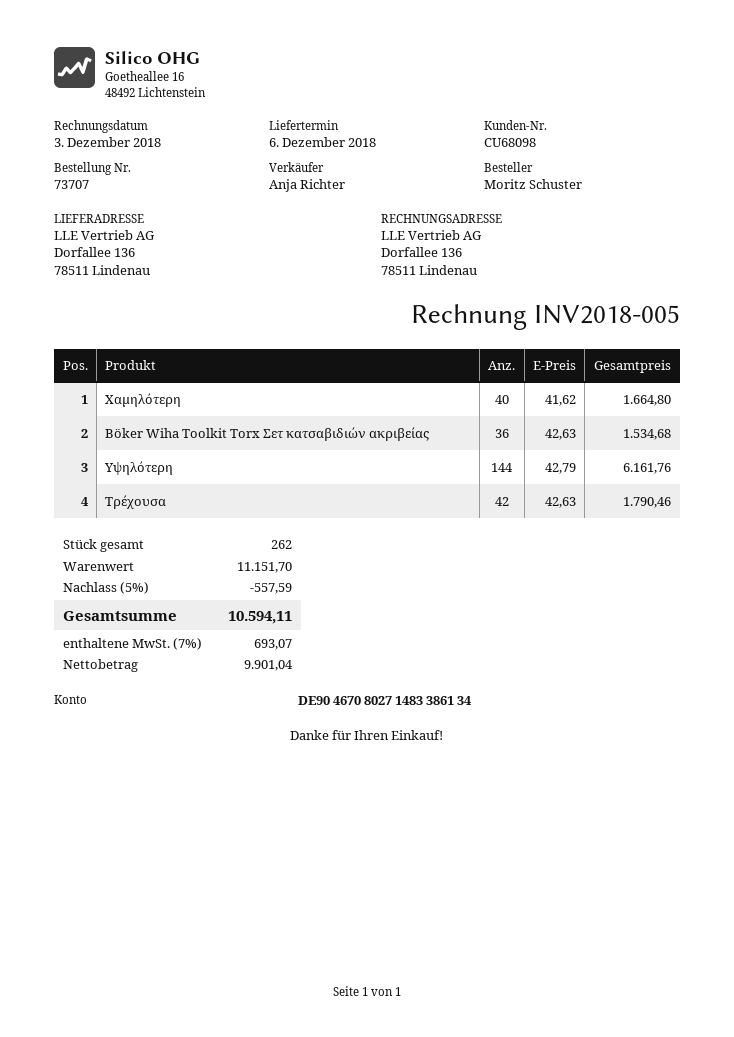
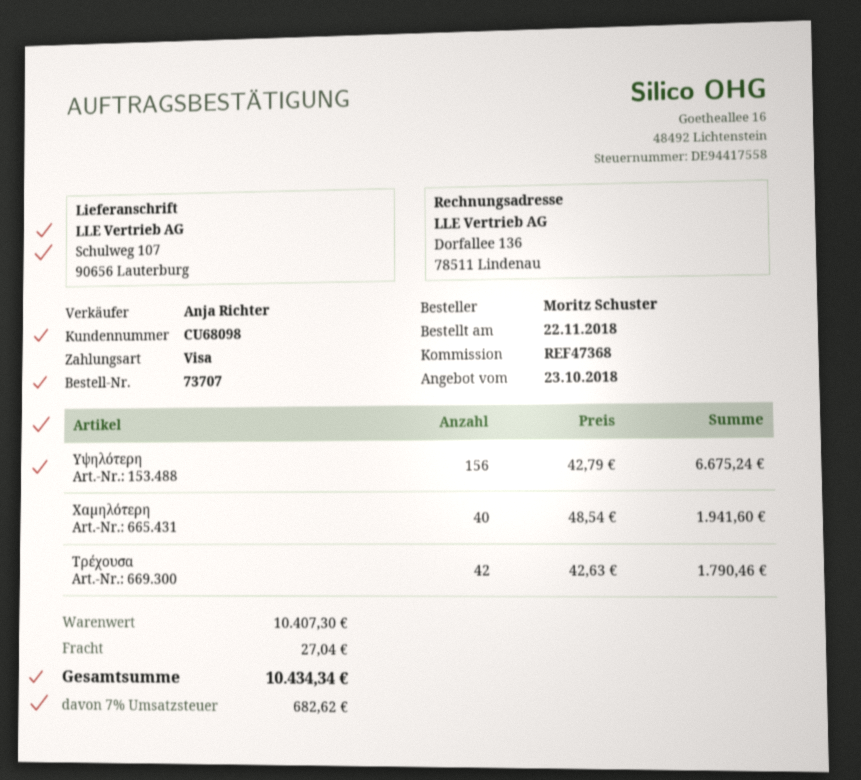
ship to: Dorfallee 136, 78511 Lindenau -> Schulweg 107, 90656 Lauterburg
Χαμηλότερη: 40 x 41.62 = 1664.80 -> 40 x 48.54 = 1941.60
Böker Wiha Toolkit Torx Σετ κατσαβιδιών ακριβείας: 36 x 42.63 = 1534.68 -> none
Υψηλότερη: 144 x 42.79 = 6161.76 -> 156 x 42.79 = 6675.24
subtotal: 11151.70 -> 10407.30
discount: 5% = 557.59 -> none
shipping: none -> 27.04
tax: 7% = 693.07 -> 7% = 682.62
total: 10594.11 -> 10434.34

